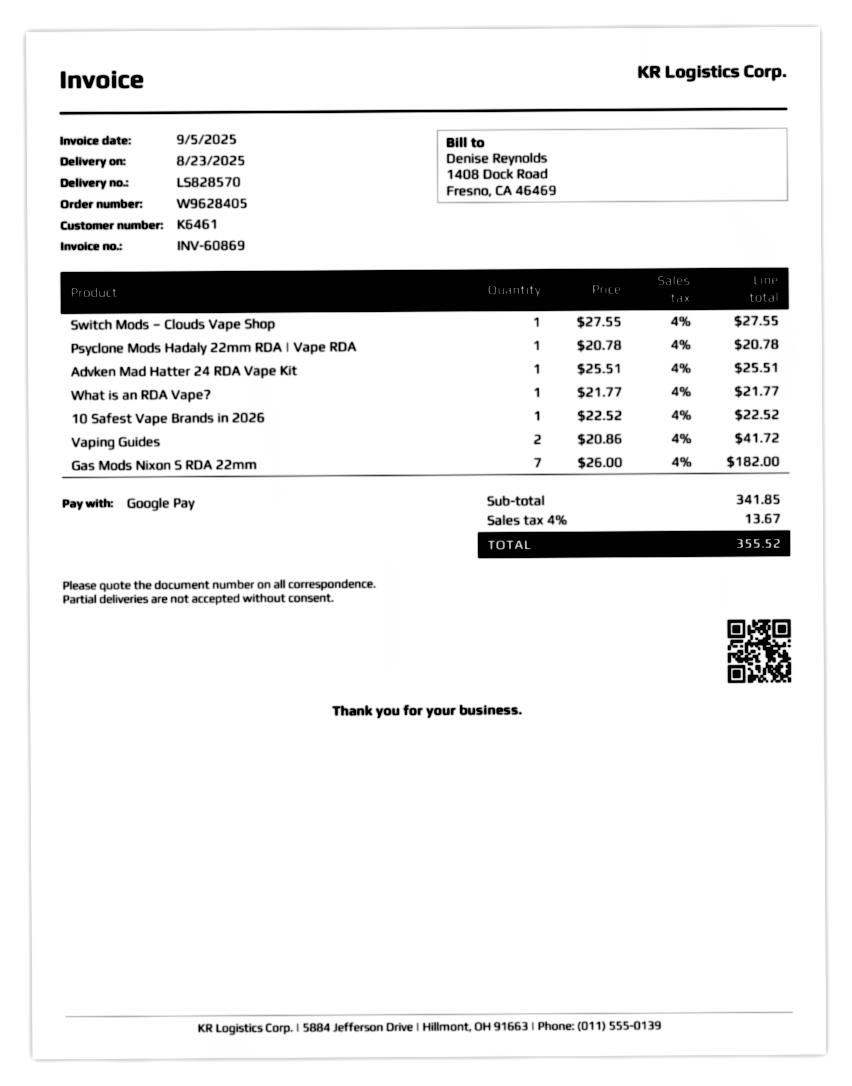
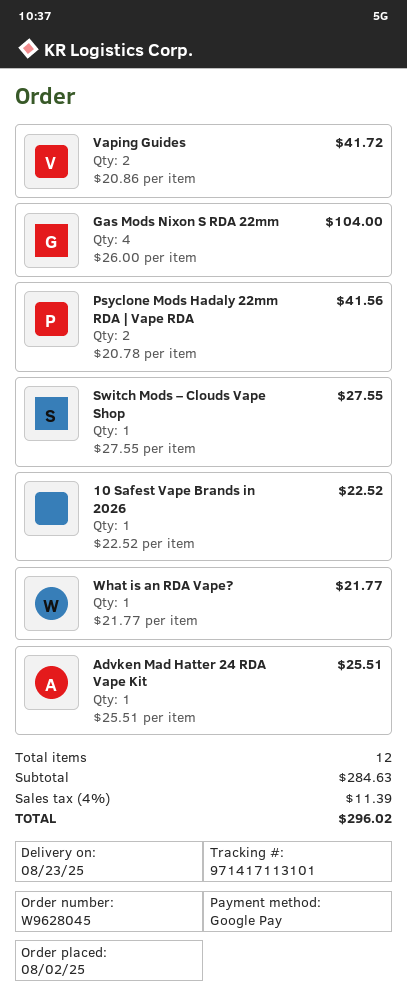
order number: W9628405 -> W9628045
Psyclone Mods Hadaly 22mm RDA | Vape RDA: 1 x 20.78 = 20.78 -> 2 x 20.78 = 41.56
Gas Mods Nixon S RDA 22mm: 7 x 26.00 = 182.00 -> 4 x 26.00 = 104.00
subtotal: 341.85 -> 284.63
tax: 4% = 13.67 -> 4% = 11.39
total: 355.52 -> 296.02

